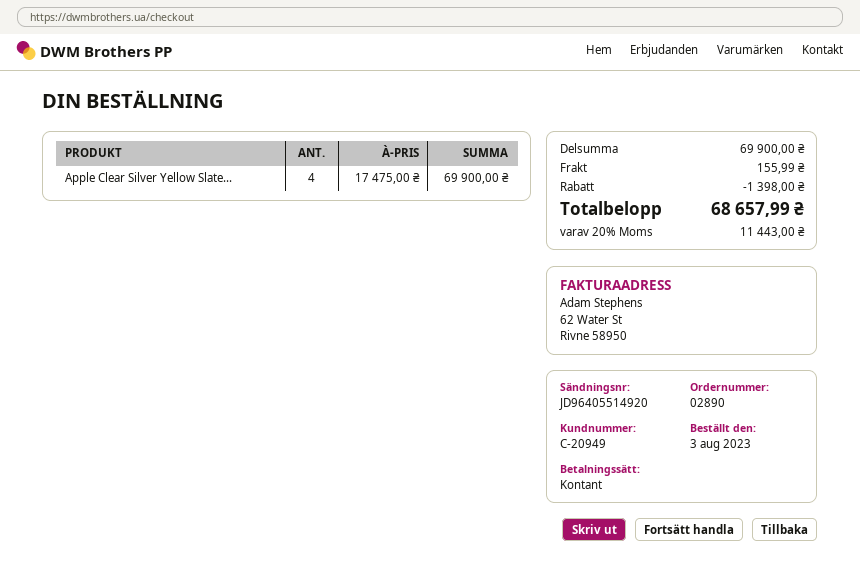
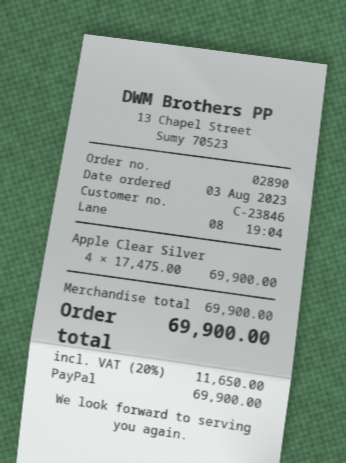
customer number: C-20949 -> C-23846
payment method: cash -> PayPal
discount: 1398.00 -> none
shipping: 155.99 -> none
tax: 20% = 11443.00 -> 20% = 11650.00
total: 68657.99 -> 69900.00

